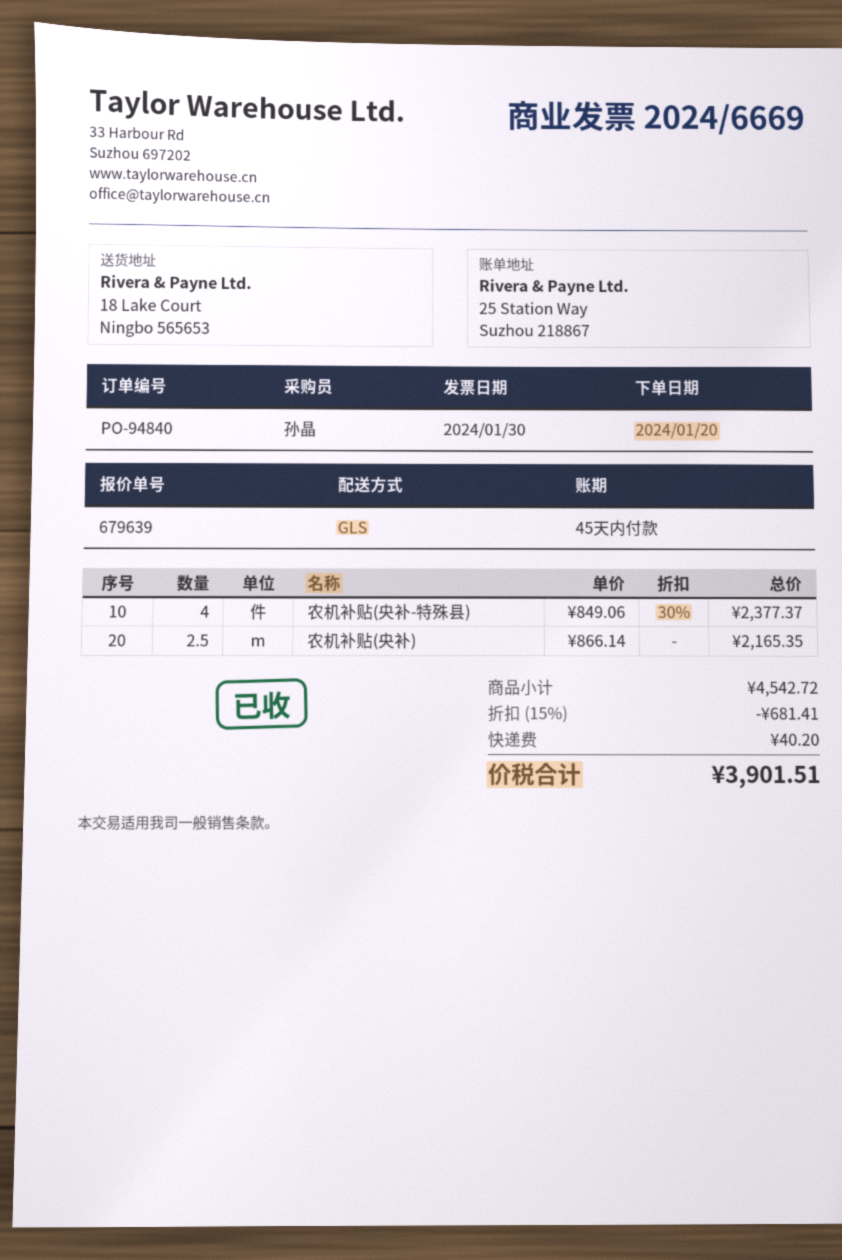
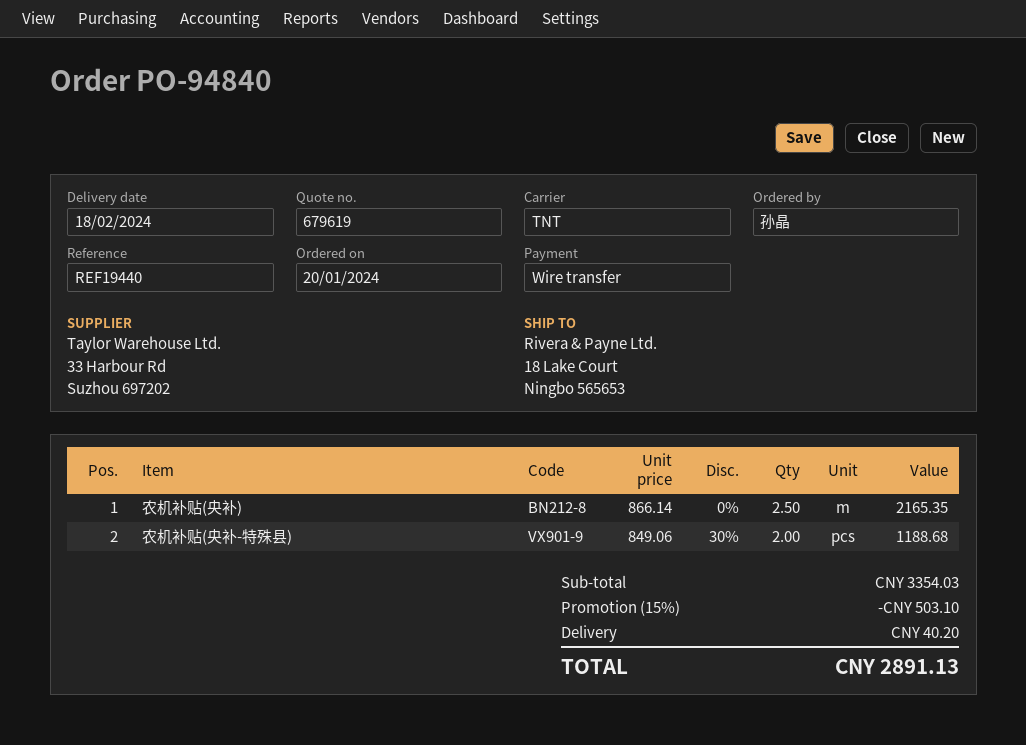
quote number: 679639 -> 679619
shipping method: GLS -> TNT
农机补贴(央补-特殊县): 4 x 849.06 - 30% = 2377.37 -> 2 x 849.06 - 30% = 1188.68
subtotal: 4542.72 -> 3354.03
discount: 15% = 681.41 -> 15% = 503.10
total: 3901.51 -> 2891.13

